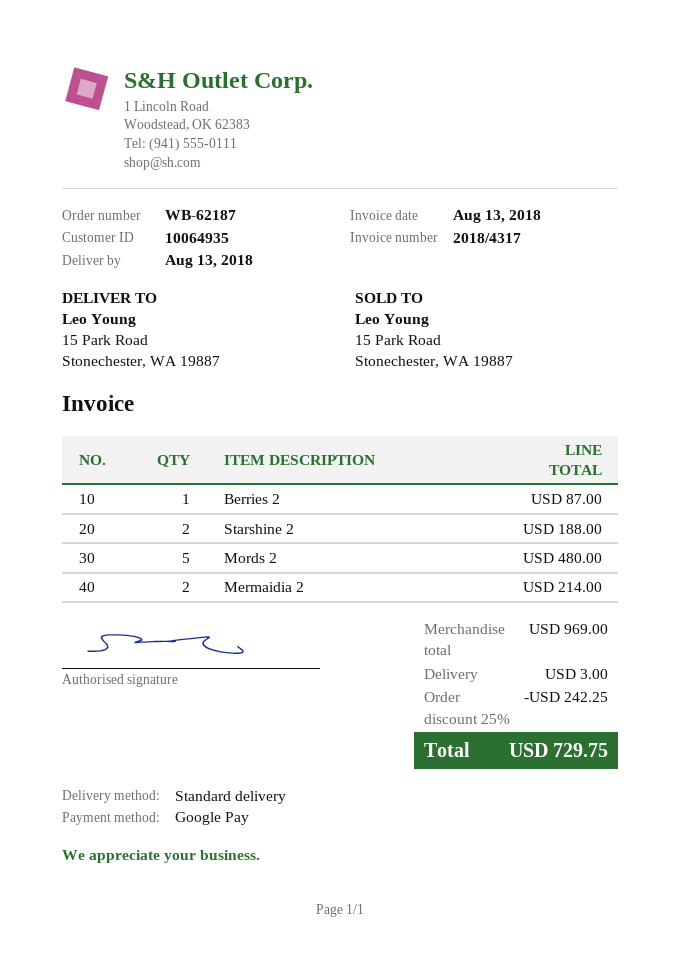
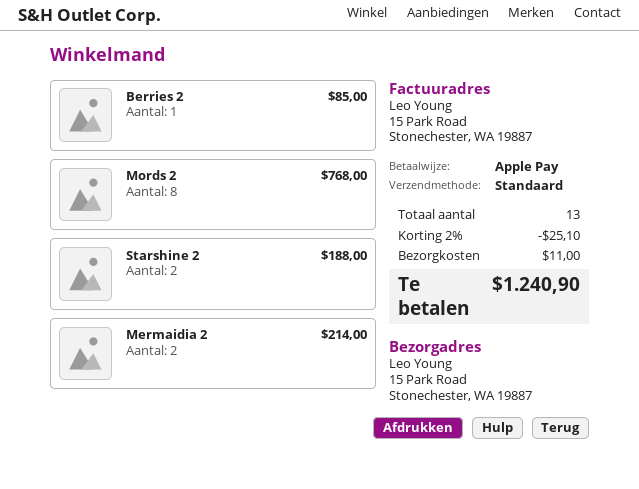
payment method: Google Pay -> Apple Pay
Berries 2: 1 for 87.00 -> 1 for 85.00
Mords 2: 5 for 480.00 -> 8 for 768.00
discount: 25% = 242.25 -> 2% = 25.10
shipping: 3.00 -> 11.00
total: 729.75 -> 1240.90

